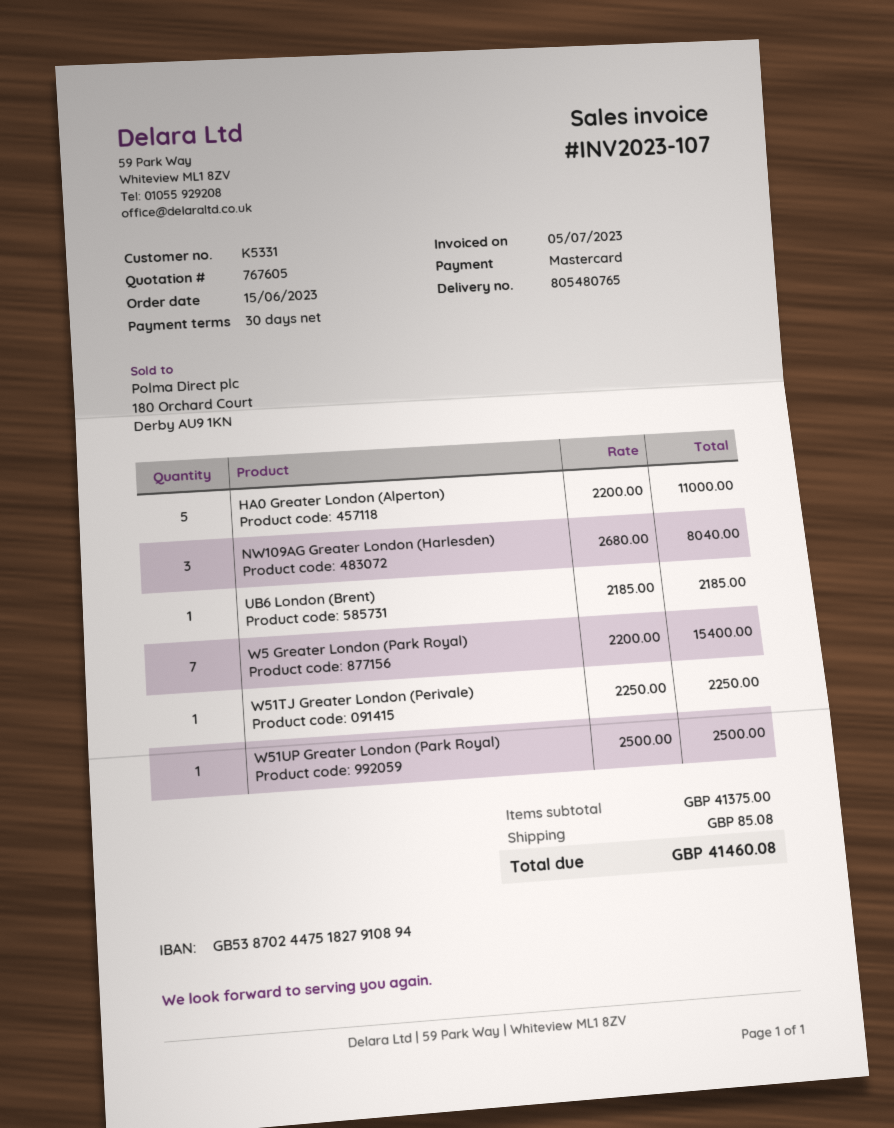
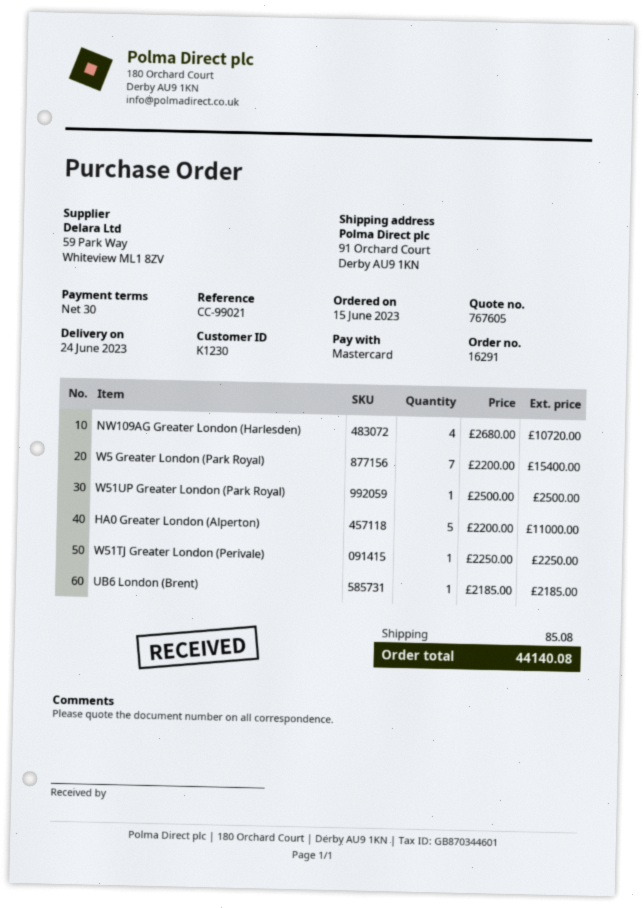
customer number: K5331 -> K1230
NW109AG Greater London (Harlesden): 3 x 2680.00 = 8040.00 -> 4 x 2680.00 = 10720.00
total: 41460.08 -> 44140.08

